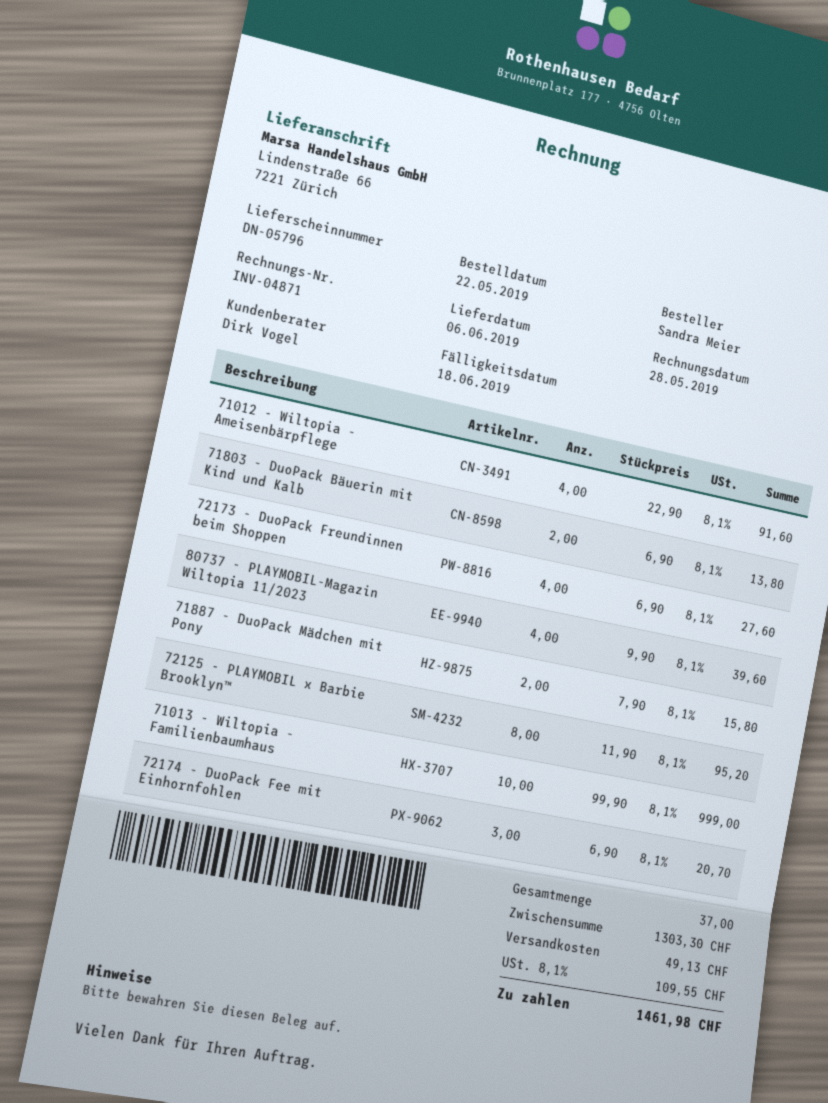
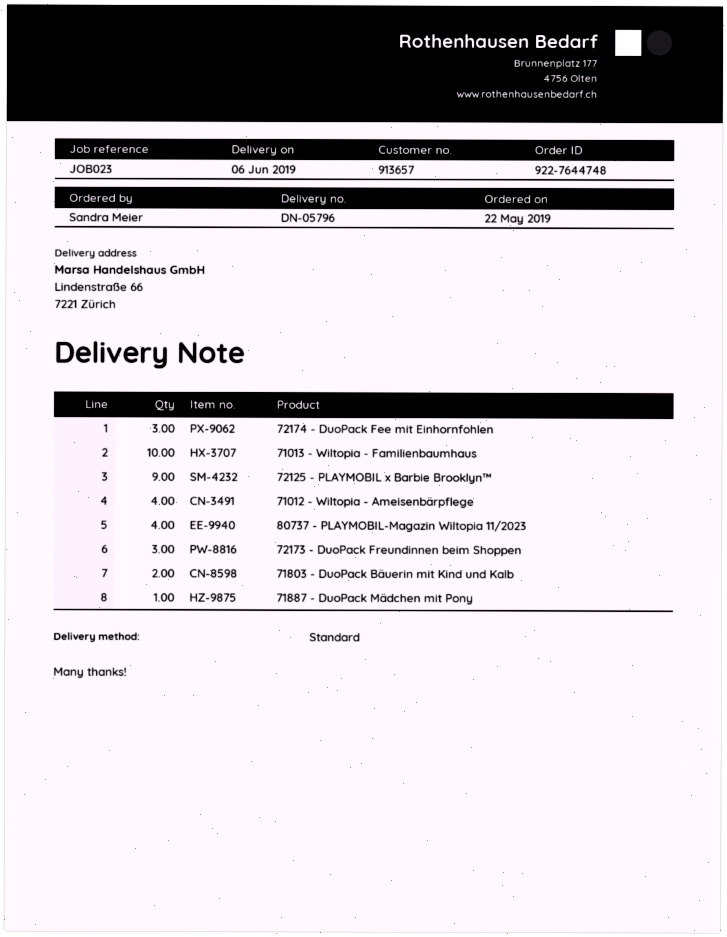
72173 - DuoPack Freundinnen beim Shoppen: 4 -> 3
71887 - DuoPack Mädchen mit Pony: 2 -> 1
72125 - PLAYMOBIL x Barbie Brooklyn™: 8 -> 9

